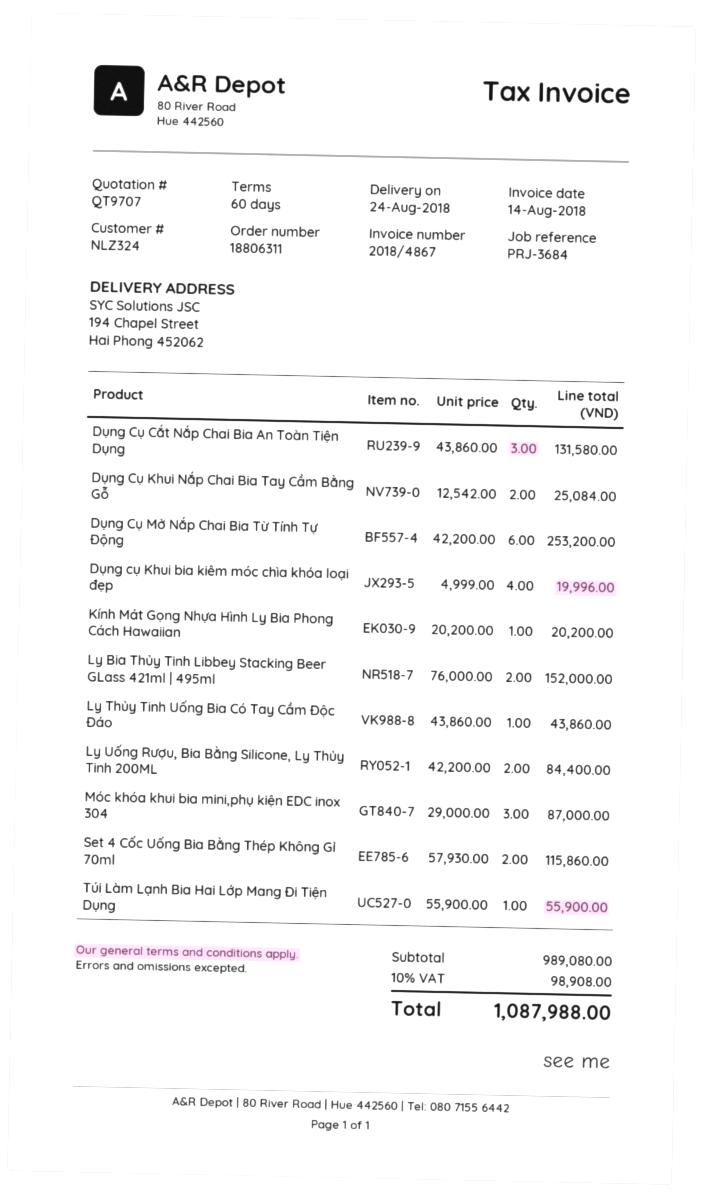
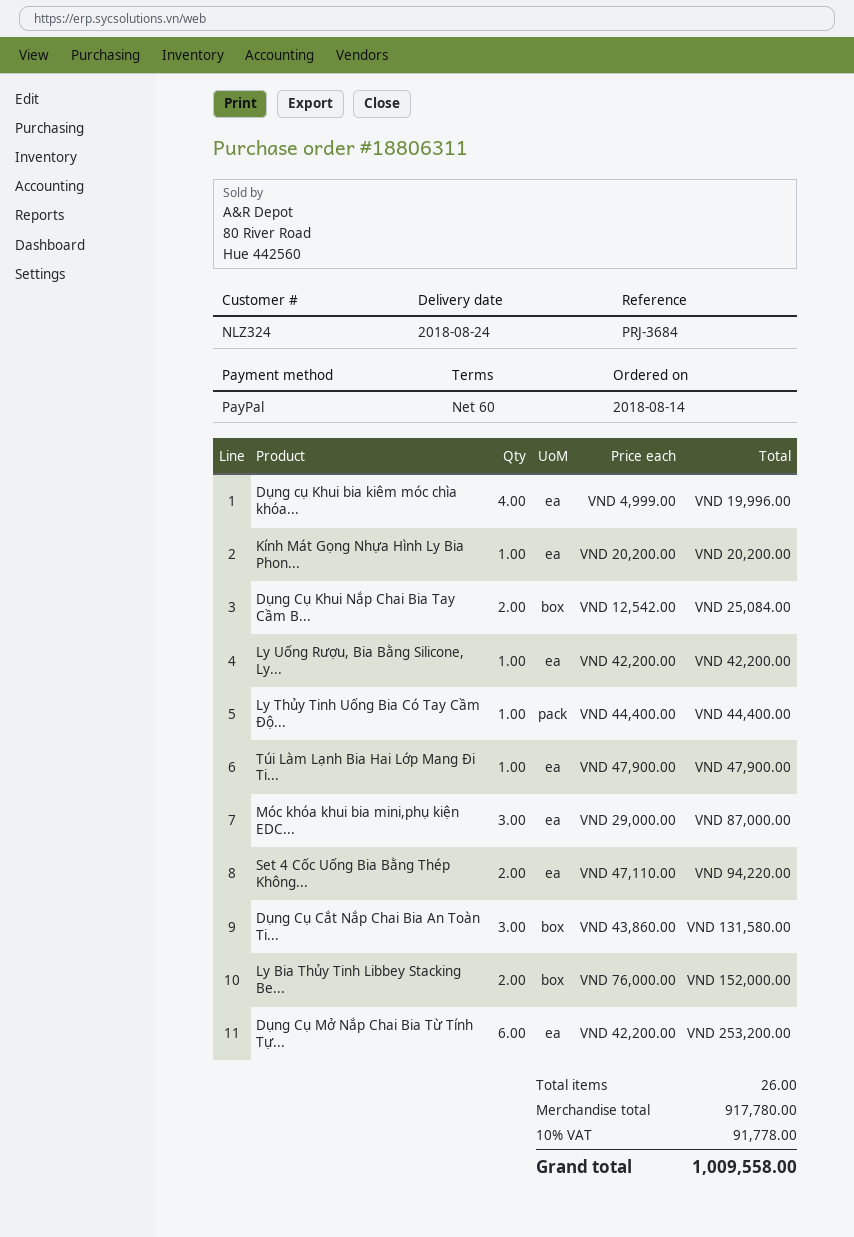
Ly Thủy Tinh Uống Bia Có Tay Cầm Độc Đáo: 1 x 43860.00 = 43860.00 -> 1 x 44400.00 = 44400.00
Ly Uống Rượu, Bia Bằng Silicone, Ly Thủy Tinh 200ML: 2 x 42200.00 = 84400.00 -> 1 x 42200.00 = 42200.00
Set 4 Cốc Uống Bia Bằng Thép Không Gỉ 70ml: 2 x 57930.00 = 115860.00 -> 2 x 47110.00 = 94220.00
Túi Làm Lạnh Bia Hai Lớp Mang Đi Tiện Dụng: 1 x 55900.00 = 55900.00 -> 1 x 47900.00 = 47900.00
subtotal: 989080.00 -> 917780.00
tax: 10% = 98908.00 -> 10% = 91778.00
total: 1087988.00 -> 1009558.00

